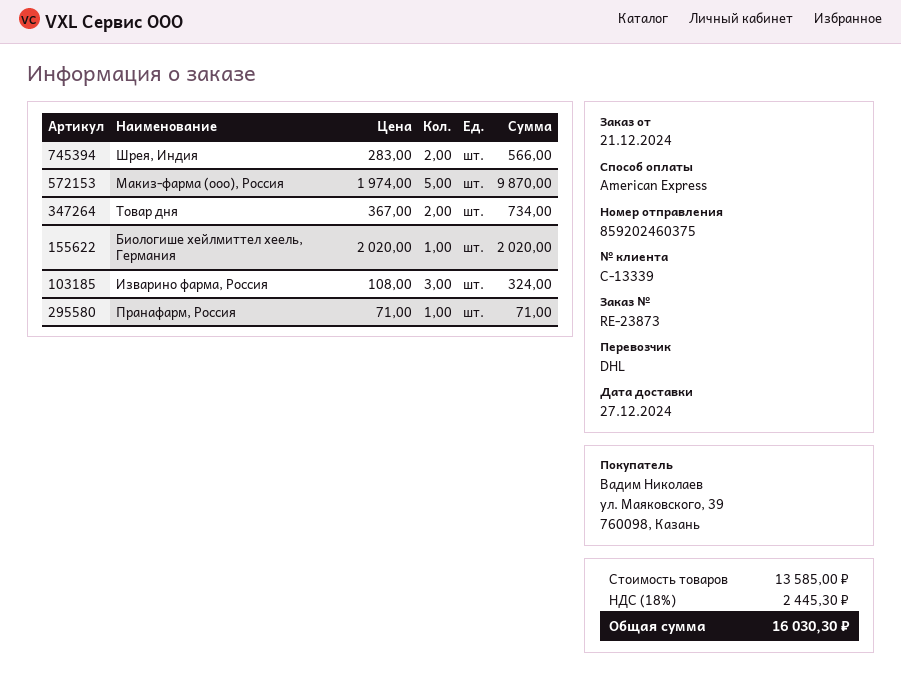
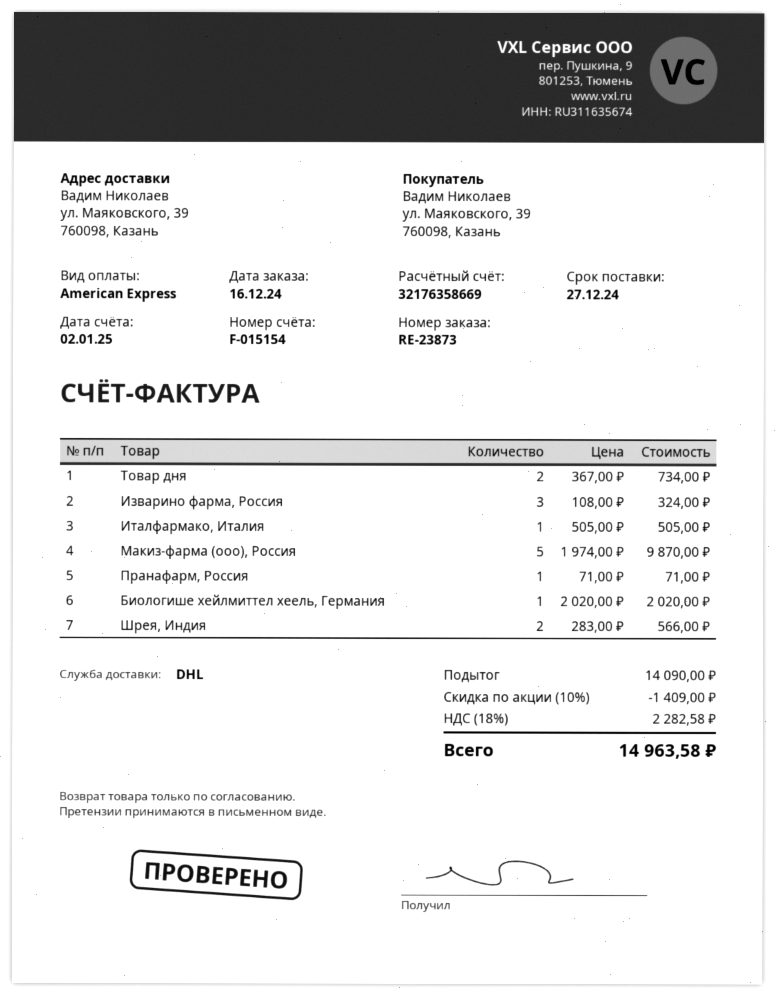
order date: 2024-12-21 -> 2024-12-16
Италфармако, Италия: none -> 1 x 505.00 = 505.00
subtotal: 13585.00 -> 14090.00
discount: none -> 10% = 1409.00
tax: 18% = 2445.30 -> 18% = 2282.58
total: 16030.30 -> 14963.58

